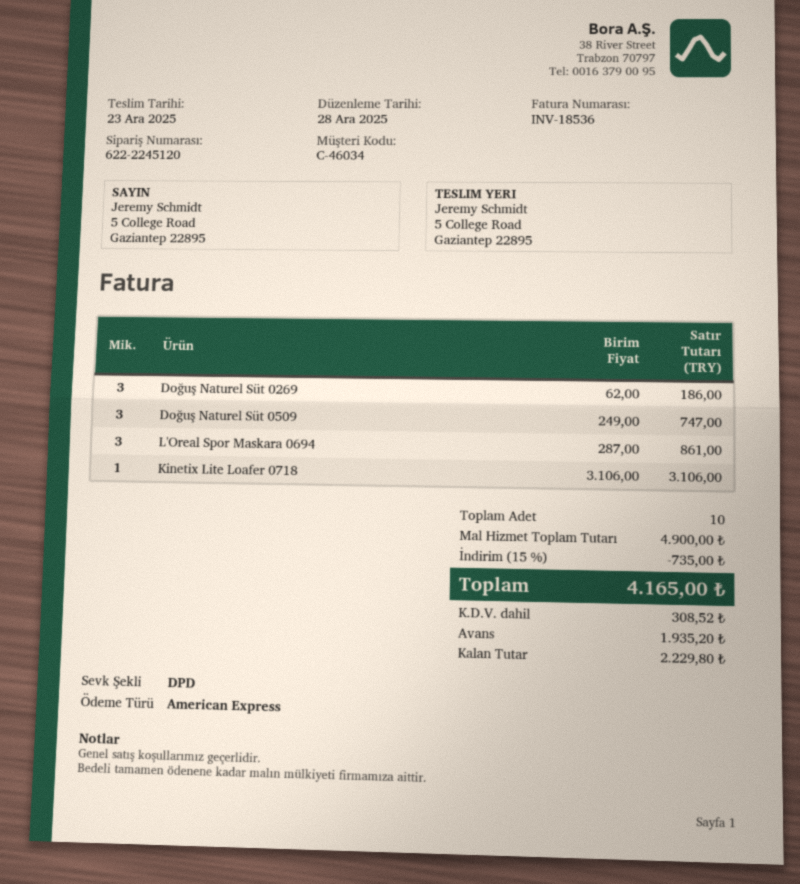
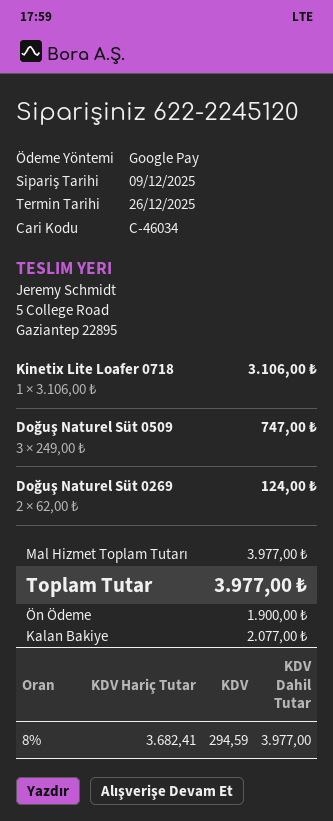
delivery date: 2025-12-23 -> 2025-12-26
payment method: American Express -> Google Pay
Doğuş Naturel Süt 0269: 3 x 62.00 = 186.00 -> 2 x 62.00 = 124.00
L'Oreal Spor Maskara 0694: 3 x 287.00 = 861.00 -> none
subtotal: 4900.00 -> 3977.00
discount: 15% = 735.00 -> none
tax: 308.52 -> 294.59
total: 4165.00 -> 3977.00
deposit: 1935.20 -> 1900.00
balance: 2229.80 -> 2077.00

